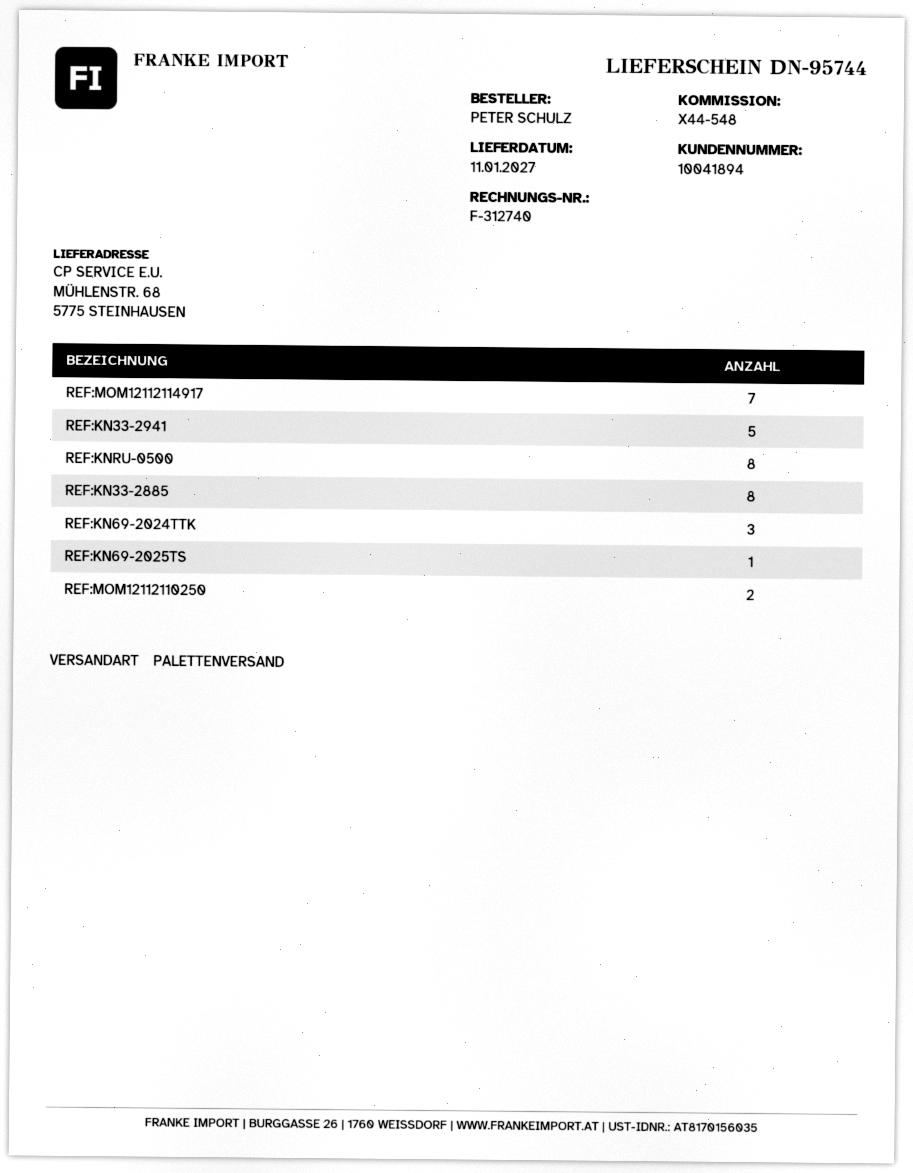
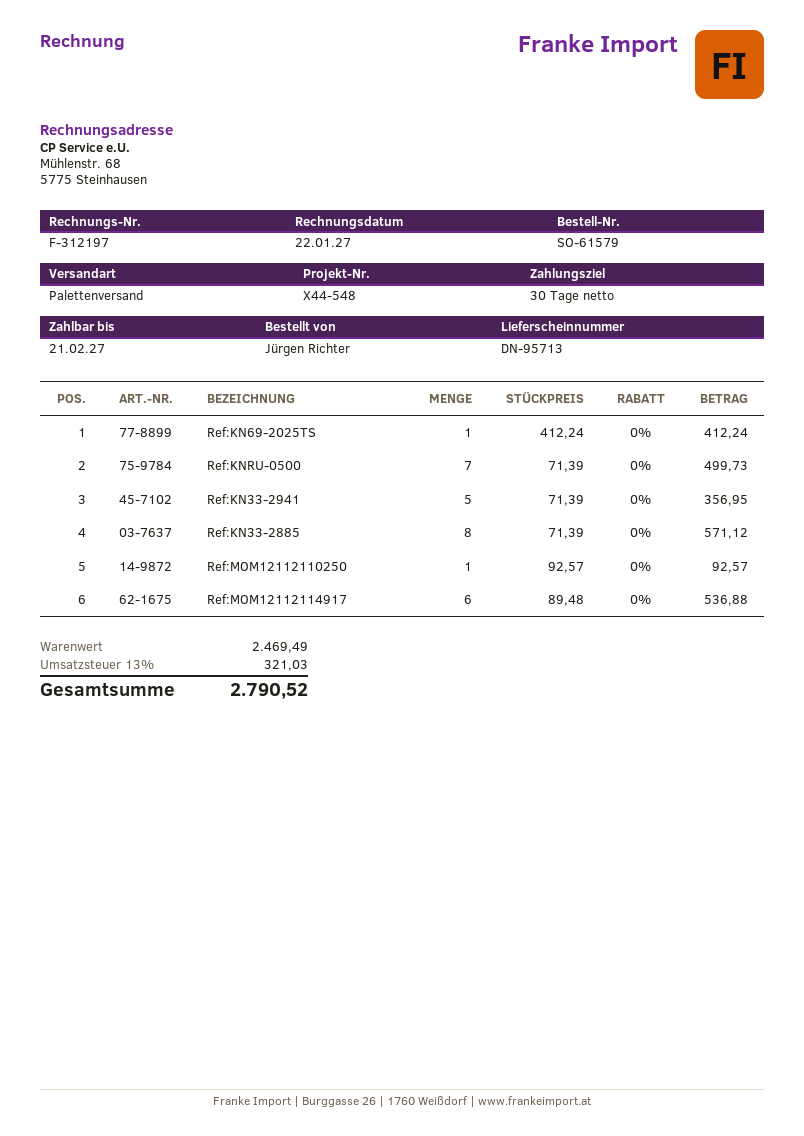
delivery note number: DN-95744 -> DN-95713
invoice number: F-312740 -> F-312197
ordered by: PETER SCHULZ -> Jürgen Richter
REF:MOM12112114917: 7 -> 6
REF:KNRU-0500: 8 -> 7
REF:KN69-2024TTK: 3 -> none
REF:MOM12112110250: 2 -> 1

